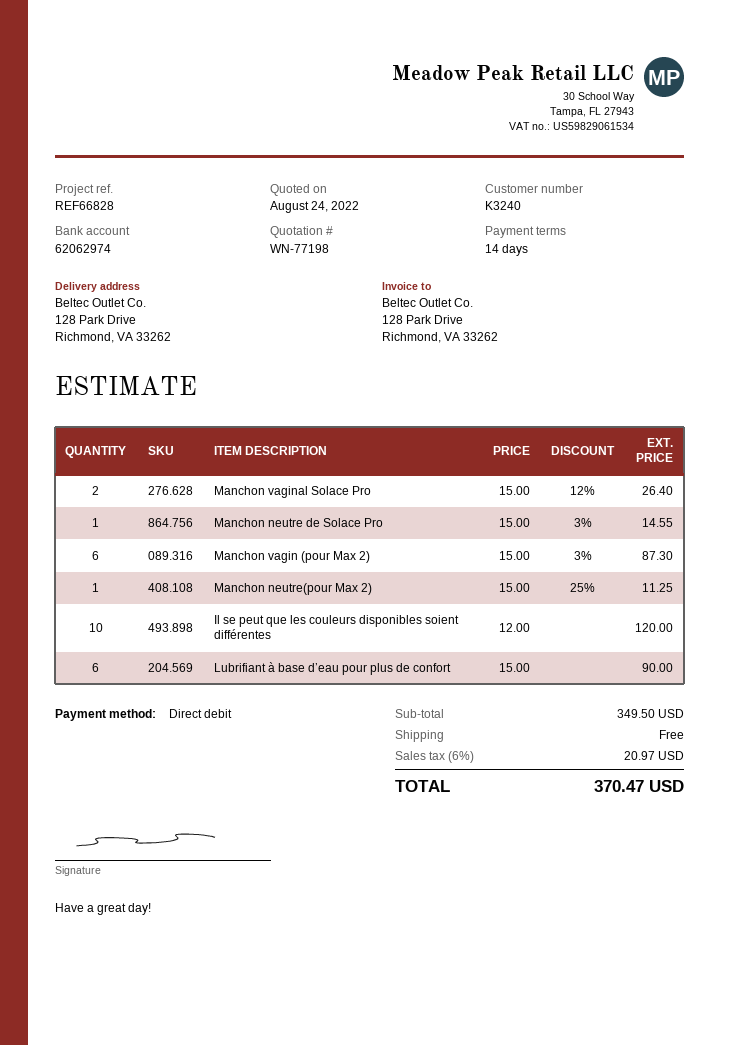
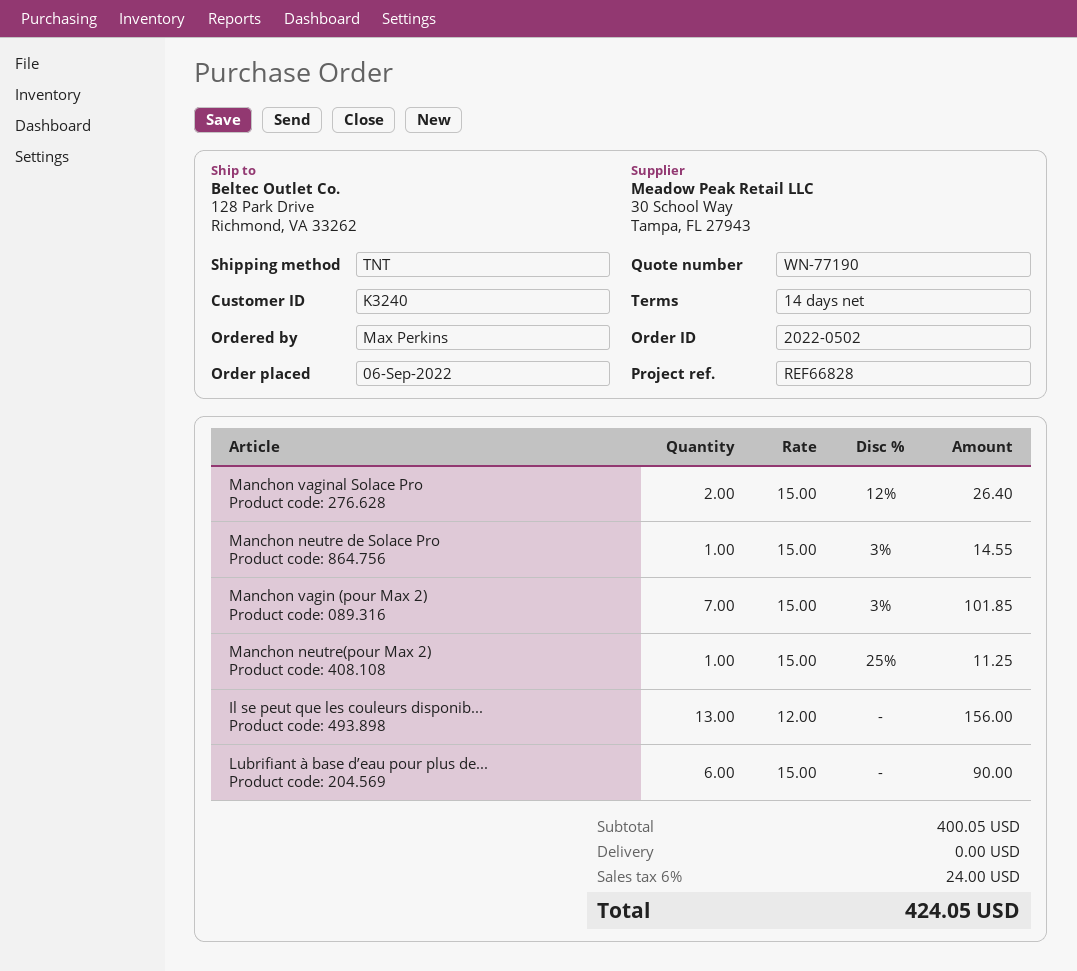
quote number: WN-77198 -> WN-77190
Manchon vagin (pour Max 2): 6 x 15.00 - 3% = 87.30 -> 7 x 15.00 - 3% = 101.85
Il se peut que les couleurs disponibles soient différentes: 10 x 12.00 = 120.00 -> 13 x 12.00 = 156.00
subtotal: 349.50 -> 400.05
tax: 6% = 20.97 -> 6% = 24.00
total: 370.47 -> 424.05

